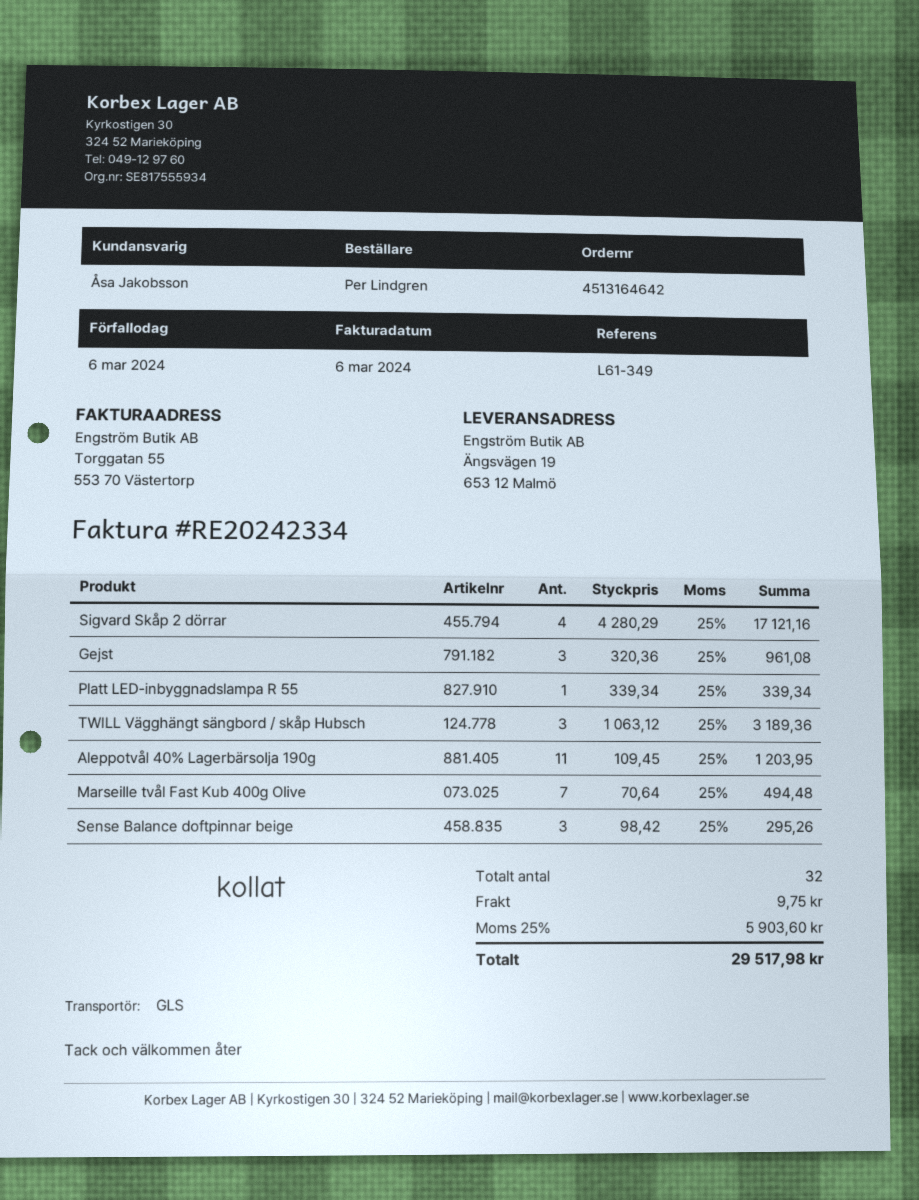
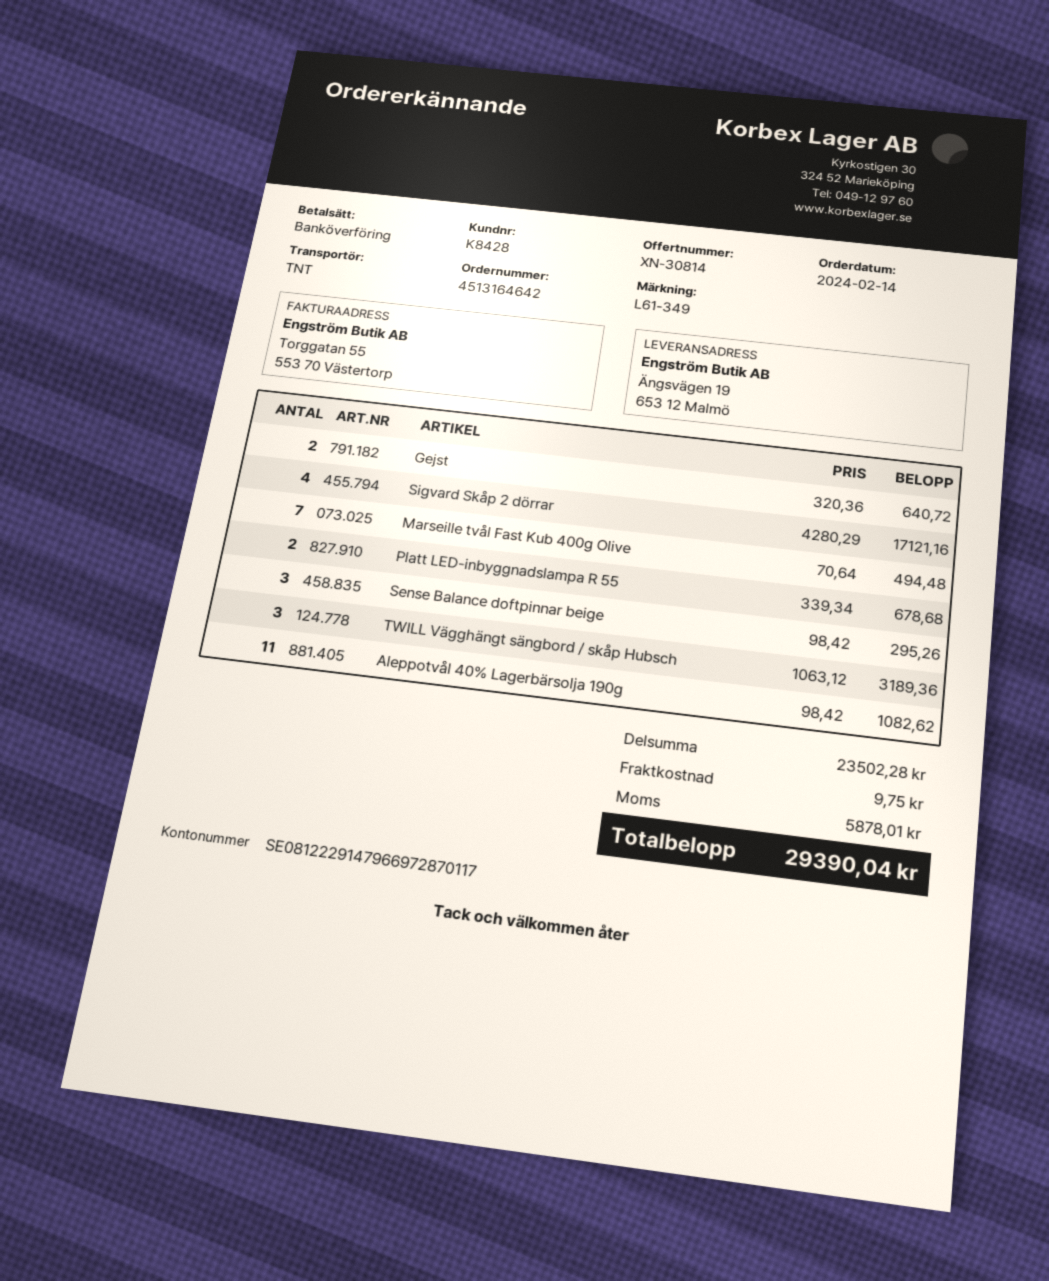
shipping method: GLS -> TNT
Gejst: 3 x 320.36 = 961.08 -> 2 x 320.36 = 640.72
Platt LED-inbyggnadslampa R 55: 1 x 339.34 = 339.34 -> 2 x 339.34 = 678.68
Aleppotvål 40% Lagerbärsolja 190g: 11 x 109.45 = 1203.95 -> 11 x 98.42 = 1082.62
tax: 5903.60 -> 5878.01
total: 29517.98 -> 29390.04

